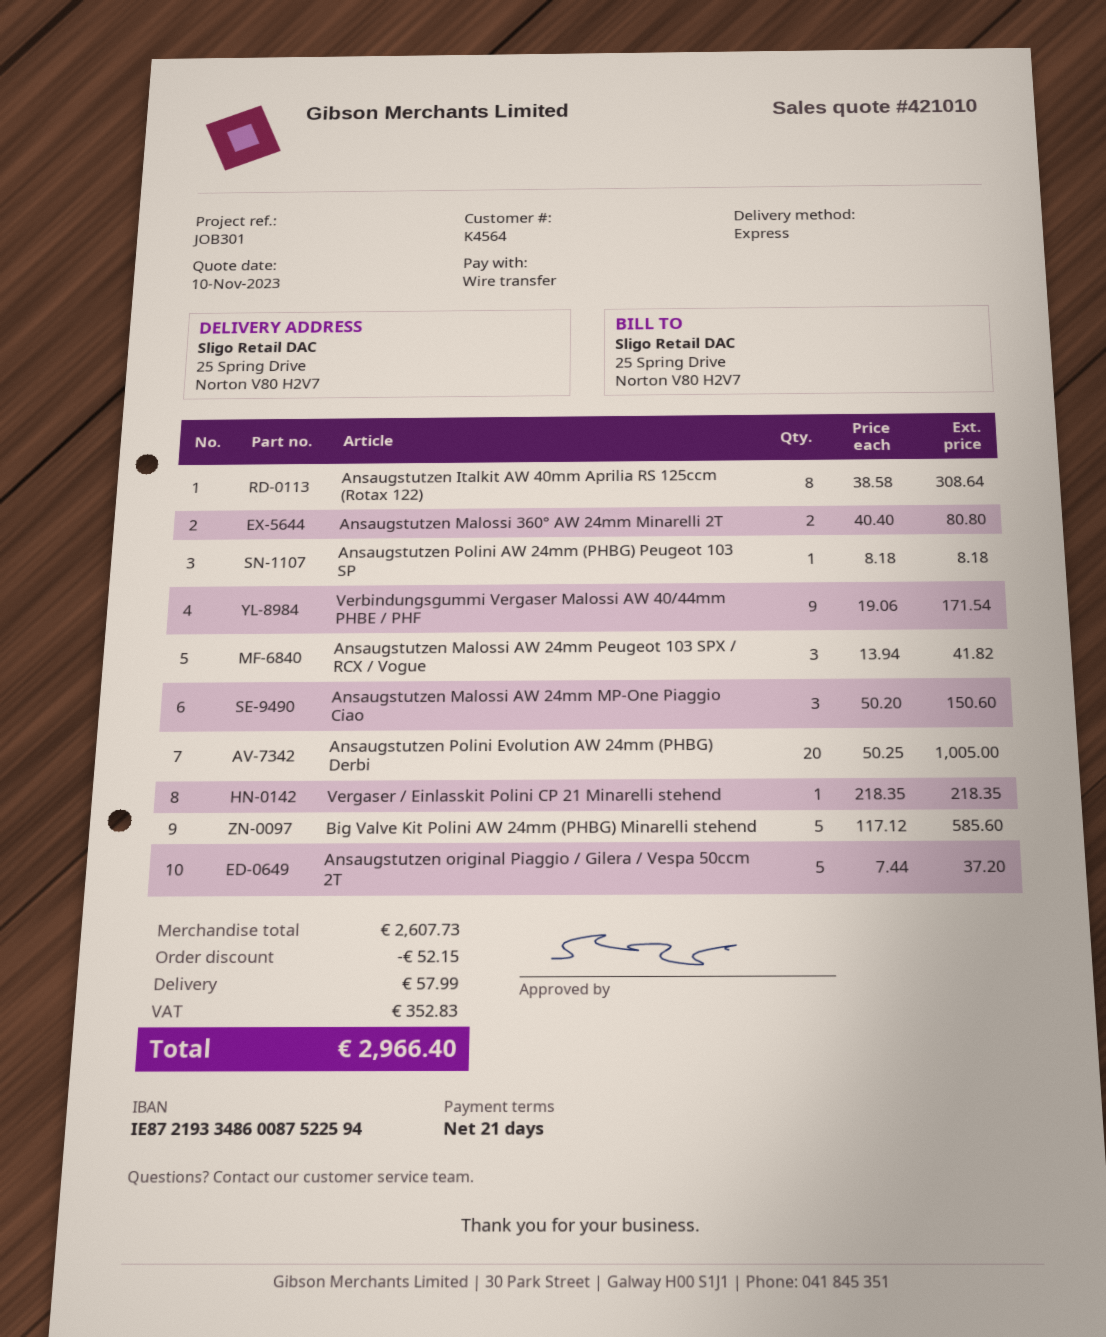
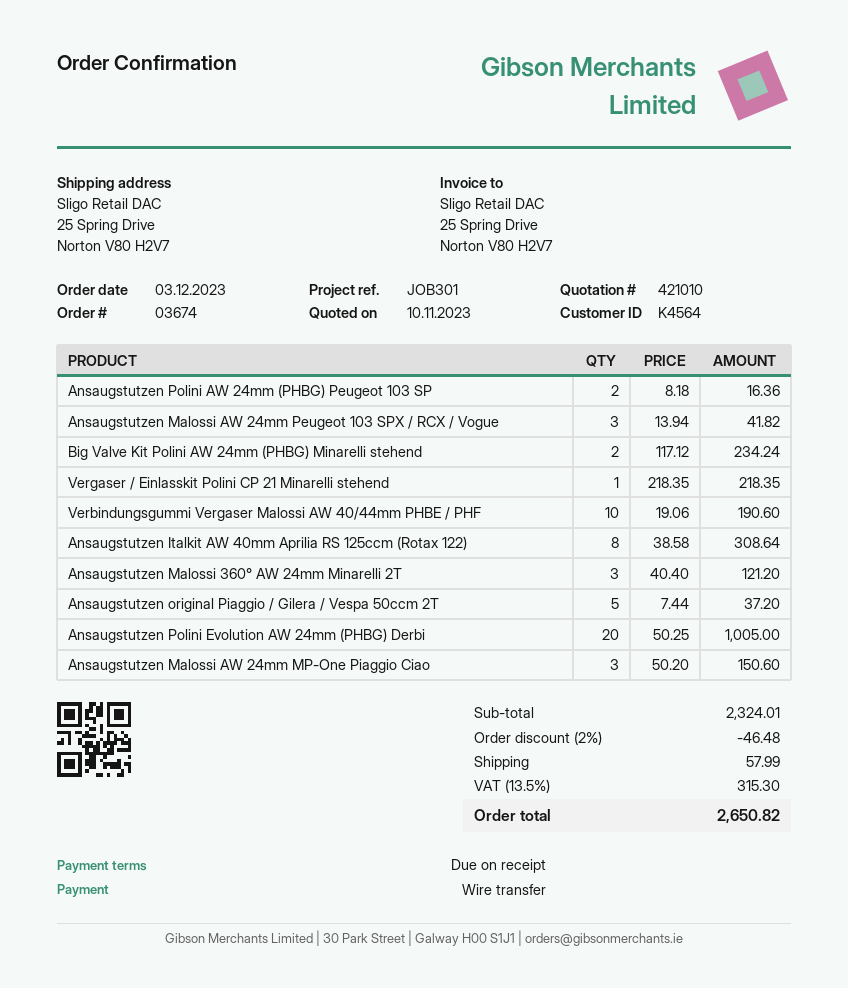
payment terms: 21 days -> on receipt
Ansaugstutzen Malossi 360° AW 24mm Minarelli 2T: 2 x 40.40 = 80.80 -> 3 x 40.40 = 121.20
Ansaugstutzen Polini AW 24mm (PHBG) Peugeot 103 SP: 1 x 8.18 = 8.18 -> 2 x 8.18 = 16.36
Verbindungsgummi Vergaser Malossi AW 40/44mm PHBE / PHF: 9 x 19.06 = 171.54 -> 10 x 19.06 = 190.60
Big Valve Kit Polini AW 24mm (PHBG) Minarelli stehend: 5 x 117.12 = 585.60 -> 2 x 117.12 = 234.24
subtotal: 2607.73 -> 2324.01
discount: 52.15 -> 46.48
tax: 352.83 -> 315.30
total: 2966.40 -> 2650.82

